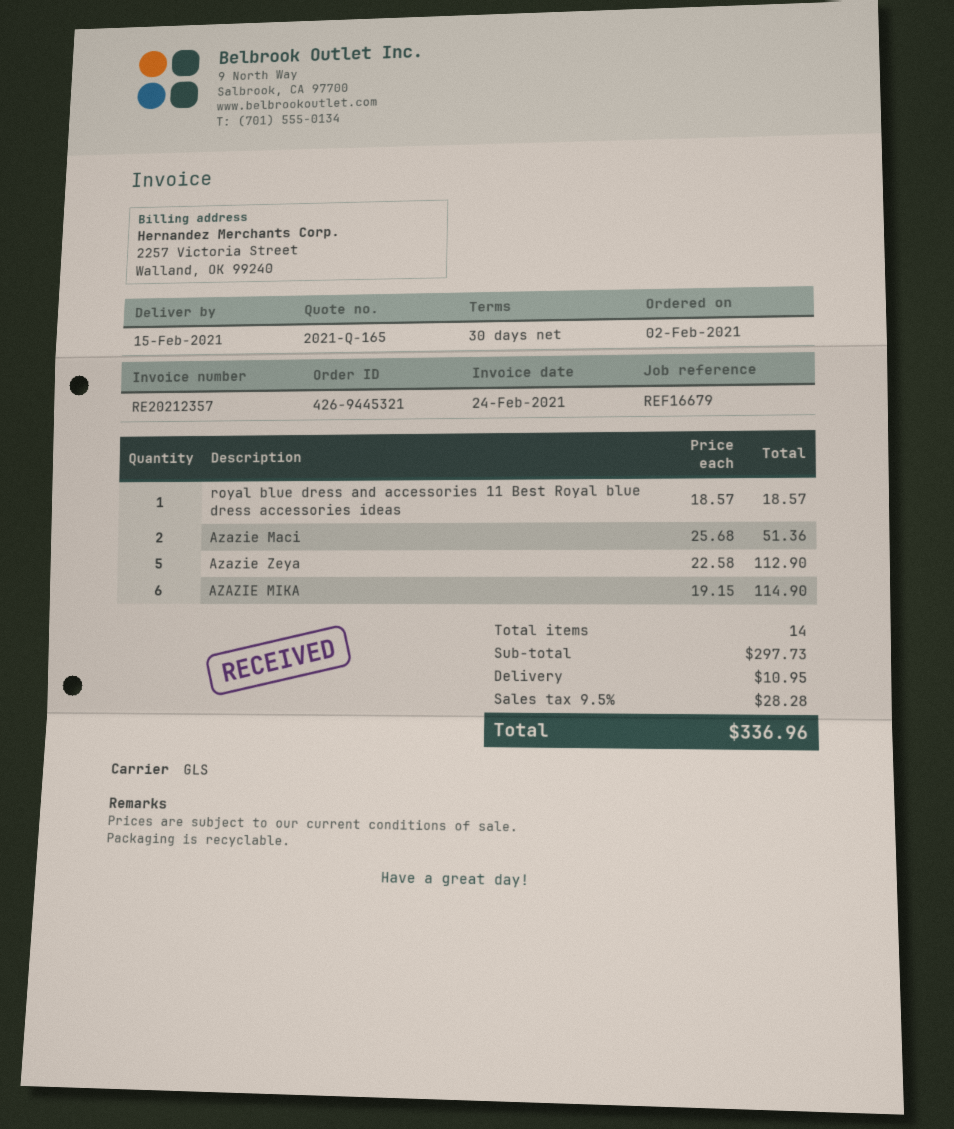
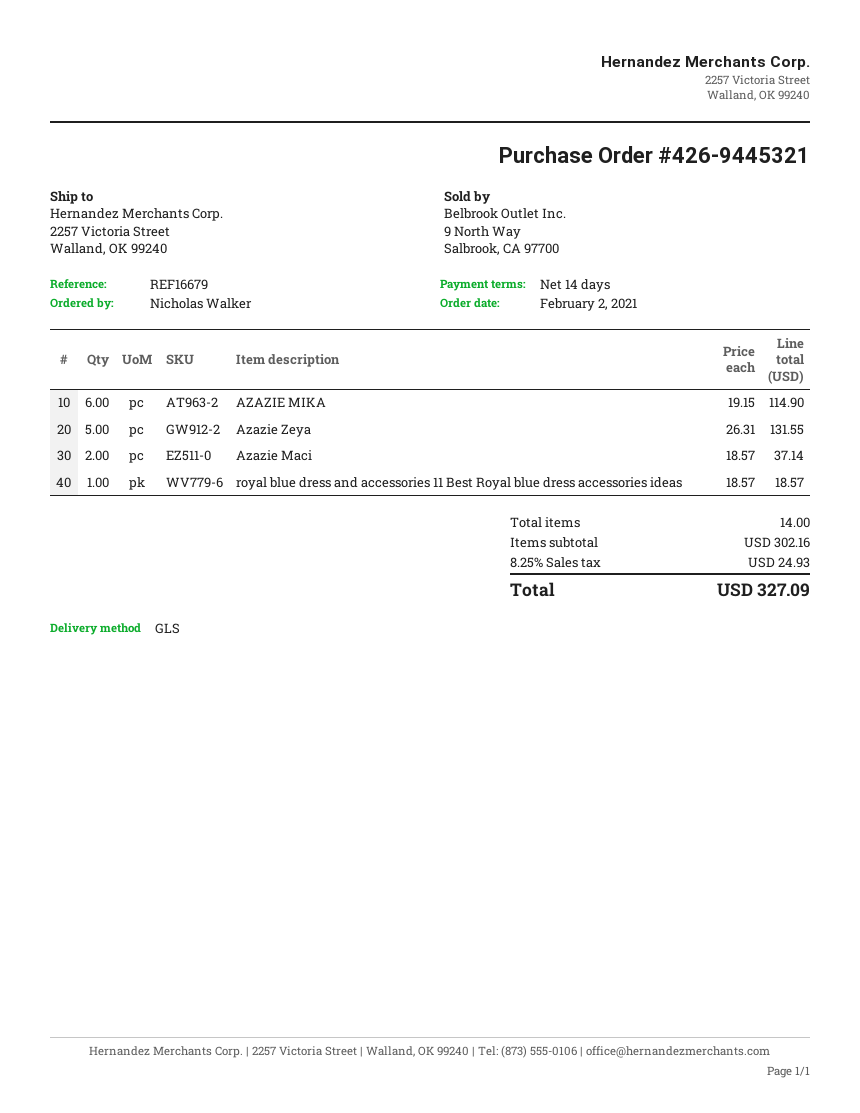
payment terms: 30 days -> 14 days
Azazie Maci: 2 x 25.68 = 51.36 -> 2 x 18.57 = 37.14
Azazie Zeya: 5 x 22.58 = 112.90 -> 5 x 26.31 = 131.55
subtotal: 297.73 -> 302.16
shipping: 10.95 -> none
tax: 9.5% = 28.28 -> 8.25% = 24.93
total: 336.96 -> 327.09

